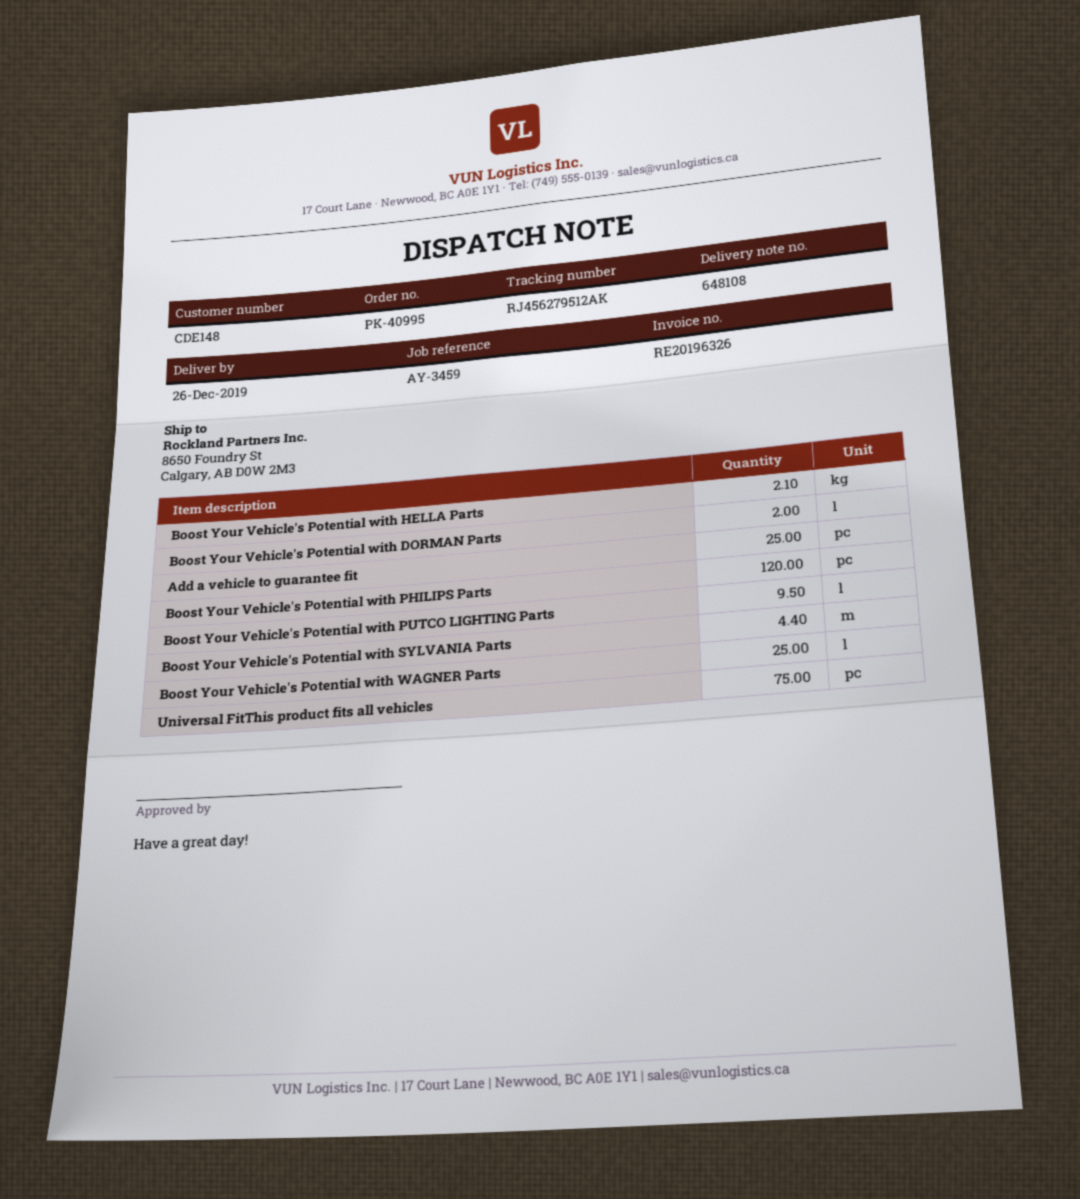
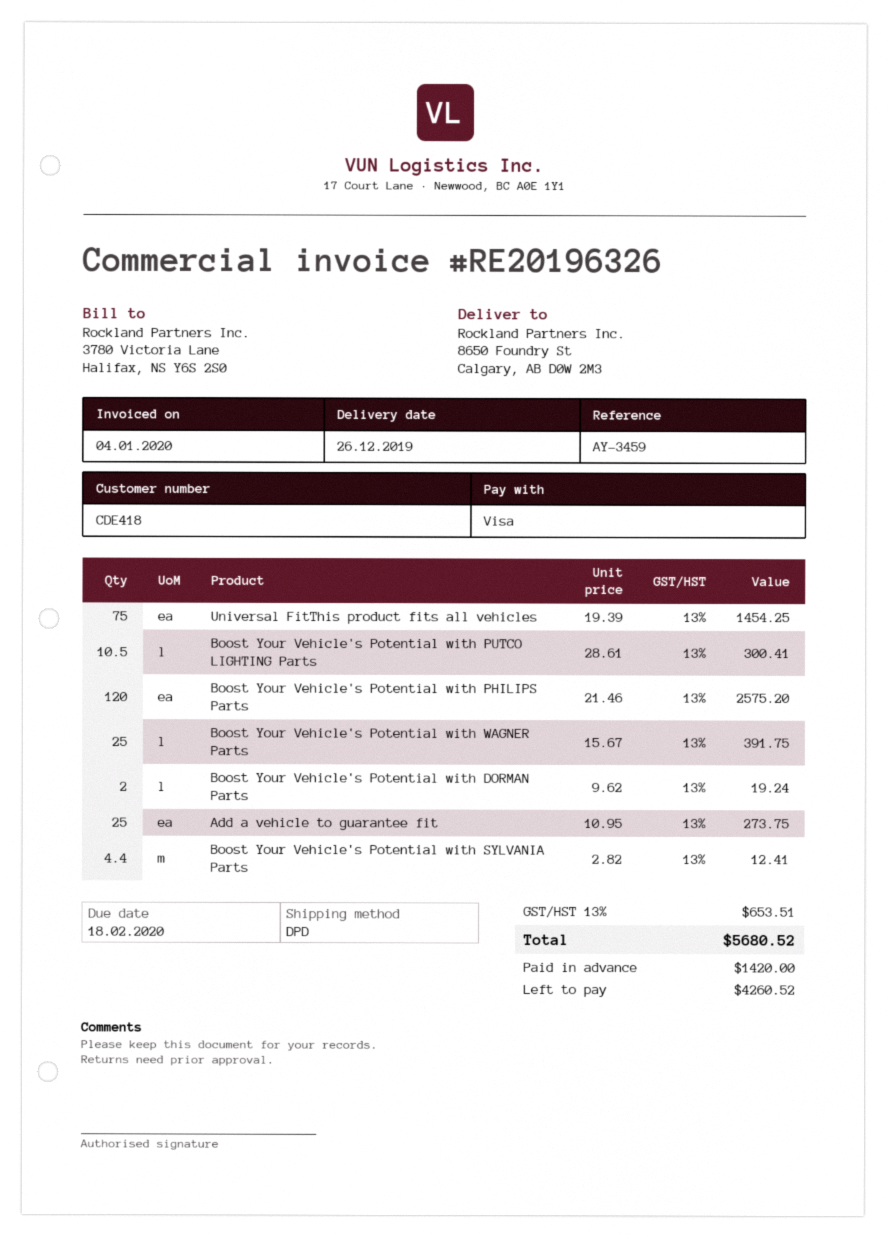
customer number: CDE148 -> CDE418
Boost Your Vehicle's Potential with HELLA Parts: 2.1 -> none
Boost Your Vehicle's Potential with PUTCO LIGHTING Parts: 9.5 -> 10.5

